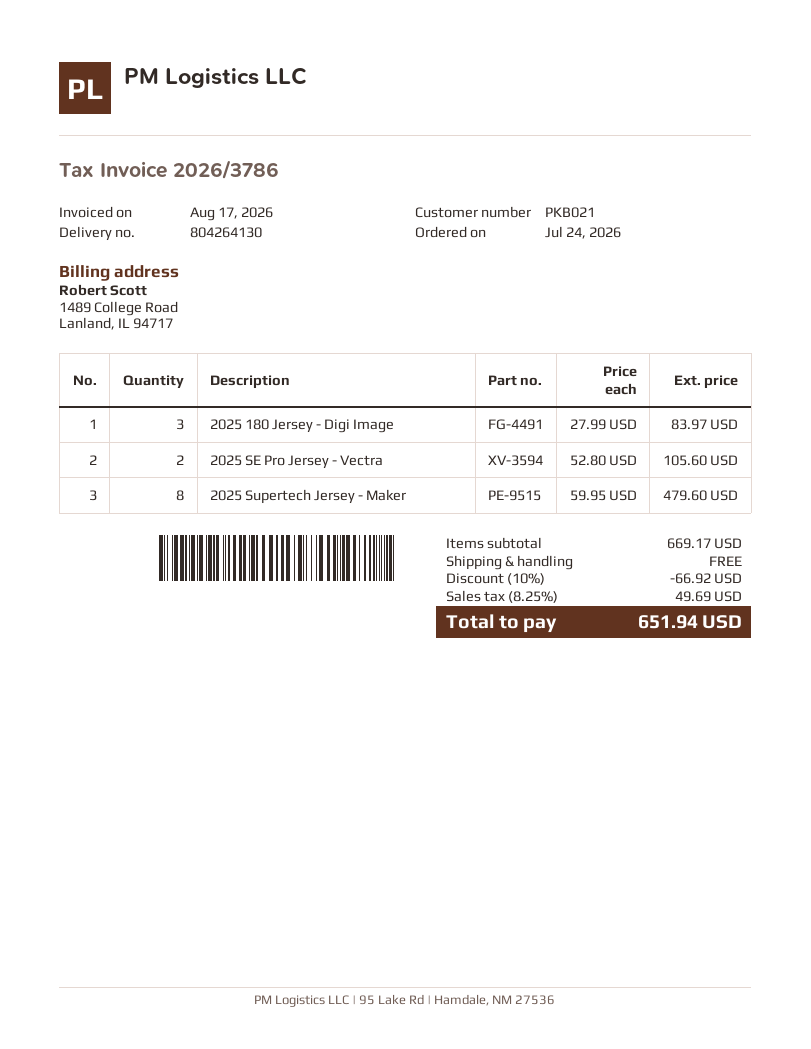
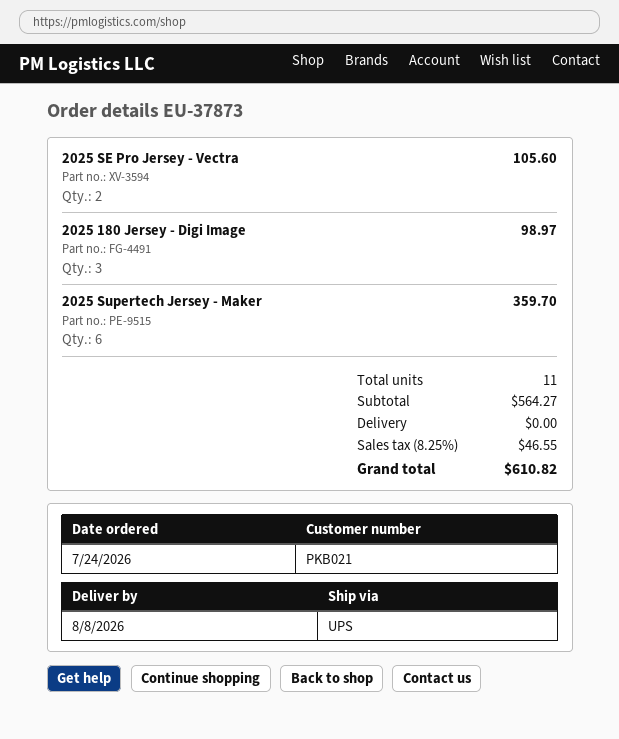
2025 180 Jersey - Digi Image: 3 for 83.97 -> 3 for 98.97
2025 Supertech Jersey - Maker: 8 for 479.60 -> 6 for 359.70
subtotal: 669.17 -> 564.27
discount: 10% = 66.92 -> none
tax: 8.25% = 49.69 -> 8.25% = 46.55
total: 651.94 -> 610.82

